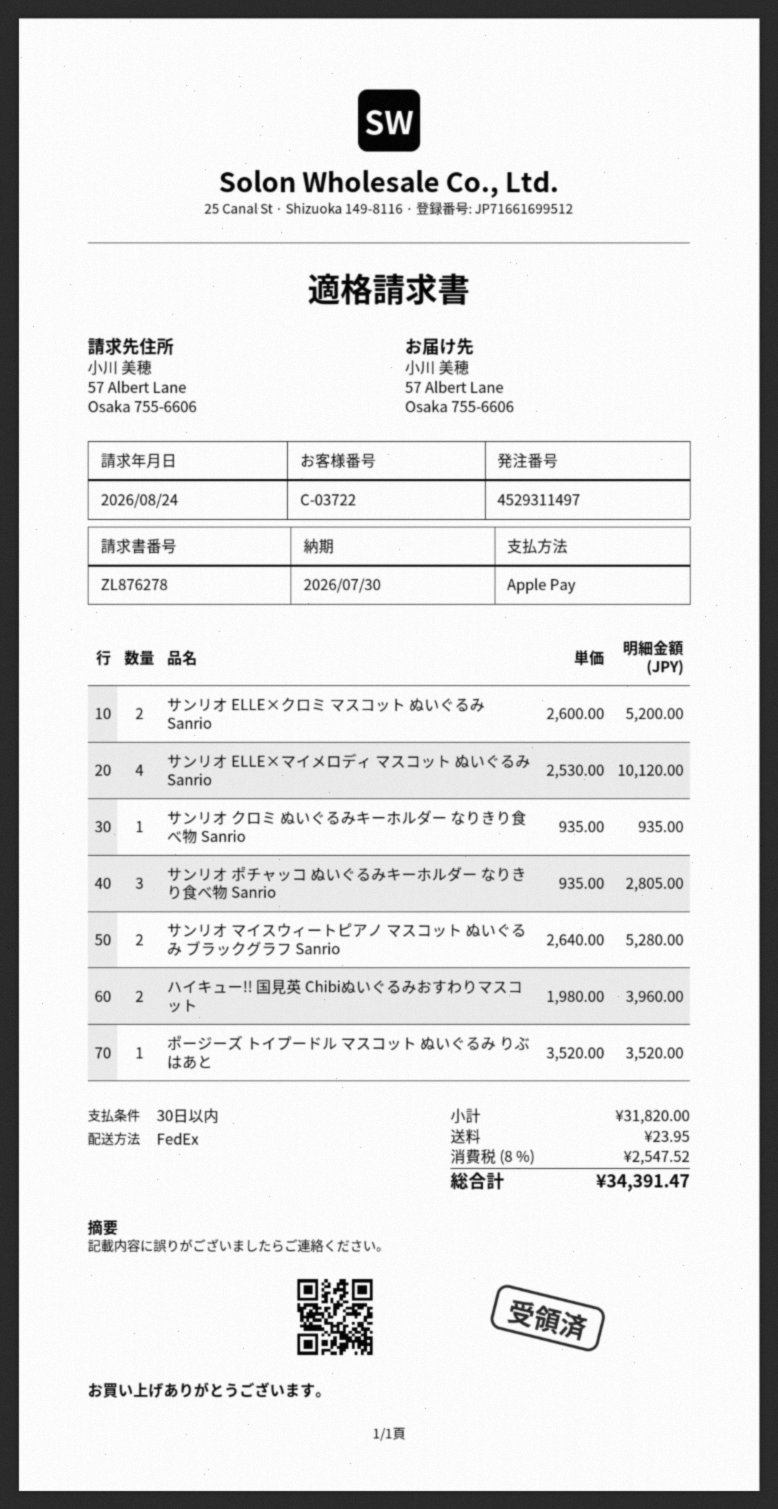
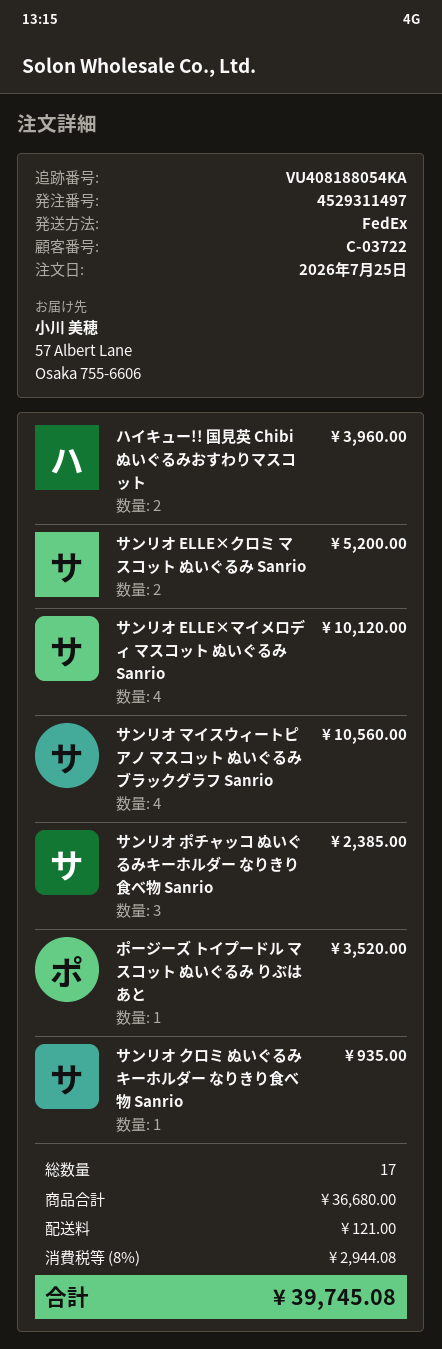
サンリオ ポチャッコ ぬいぐるみキーホルダー なりきり食べ物 Sanrio: 3 for 2805.00 -> 3 for 2385.00
サンリオ マイスウィートピアノ マスコット ぬいぐるみ ブラックグラフ Sanrio: 2 for 5280.00 -> 4 for 10560.00
subtotal: 31820.00 -> 36680.00
shipping: 23.95 -> 121.00
tax: 8% = 2547.52 -> 8% = 2944.08
total: 34391.47 -> 39745.08

